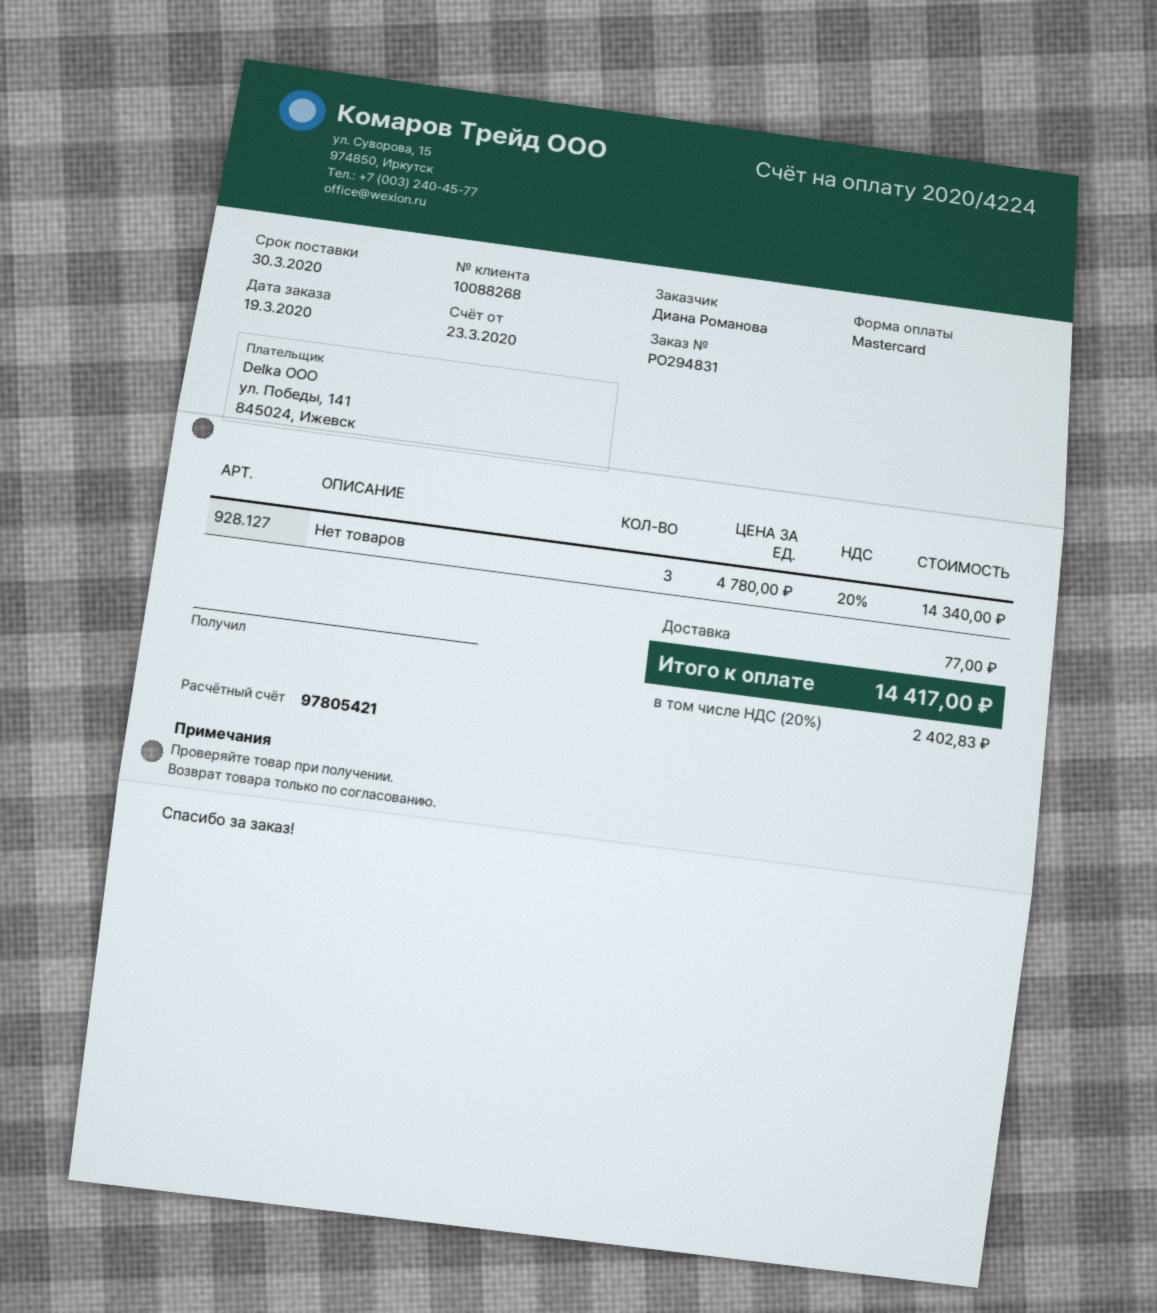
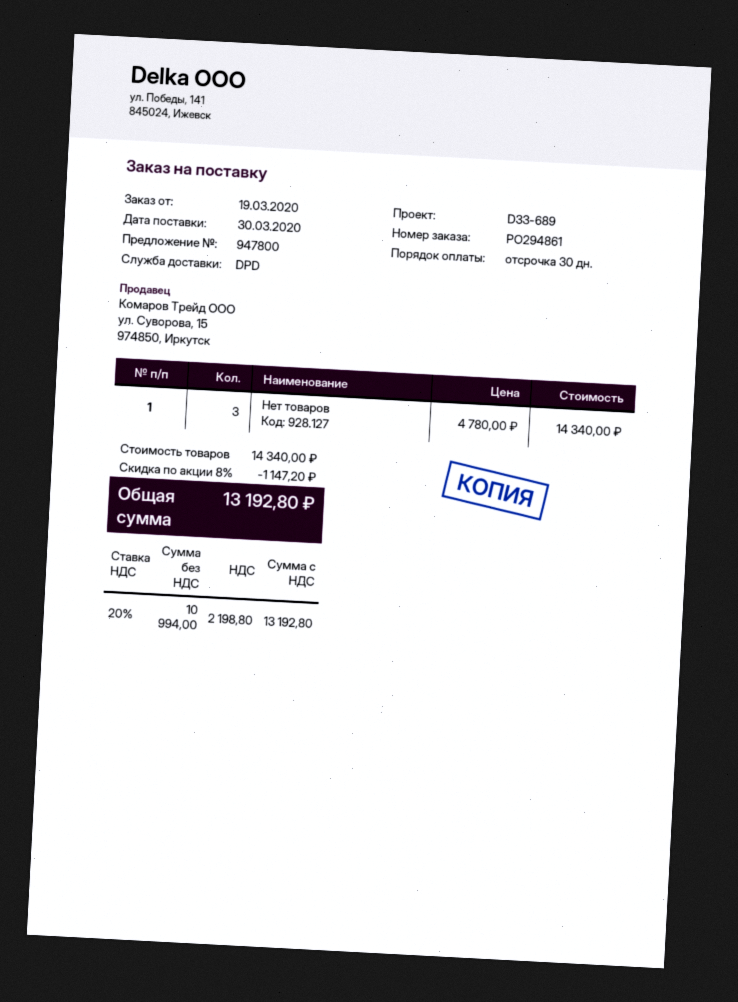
order number: PO294831 -> PO294861
discount: none -> 8% = 1147.20
shipping: 77.00 -> none
tax: 20% = 2402.83 -> 20% = 2198.80
total: 14417.00 -> 13192.80

